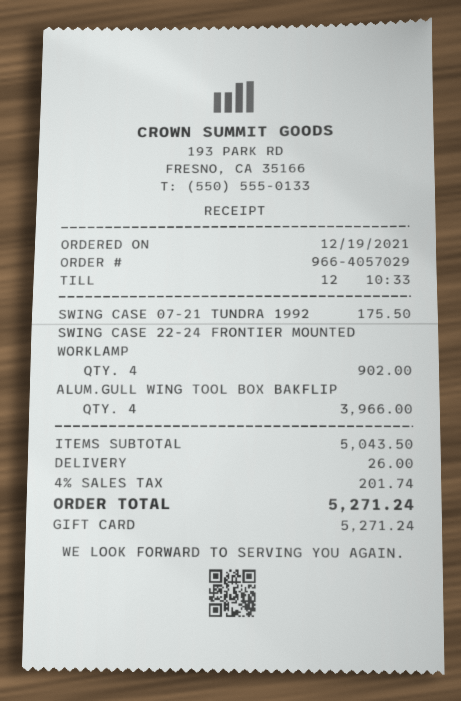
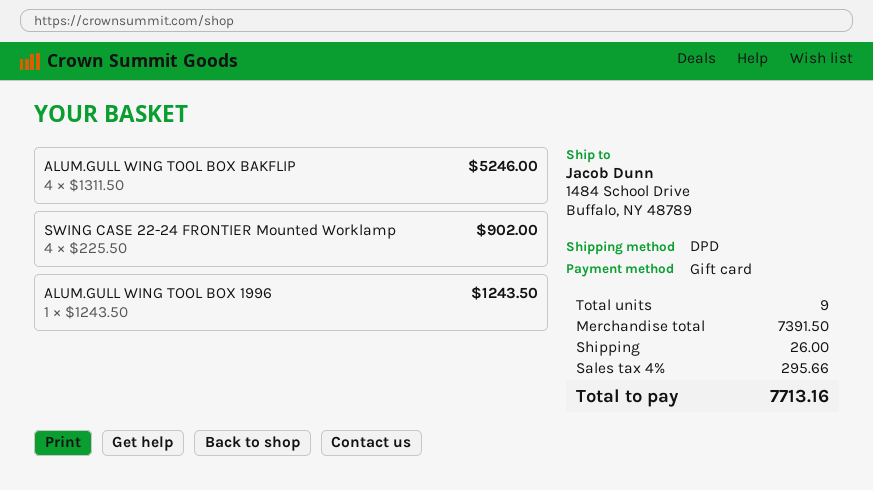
SWING CASE 07-21 TUNDRA 1992: 1 for 175.50 -> none
ALUM.GULL WING TOOL BOX BAKFLIP: 4 for 3966.00 -> 4 for 5246.00
ALUM.GULL WING TOOL BOX 1996: none -> 1 for 1243.50
subtotal: 5043.50 -> 7391.50
tax: 4% = 201.74 -> 4% = 295.66
total: 5271.24 -> 7713.16

